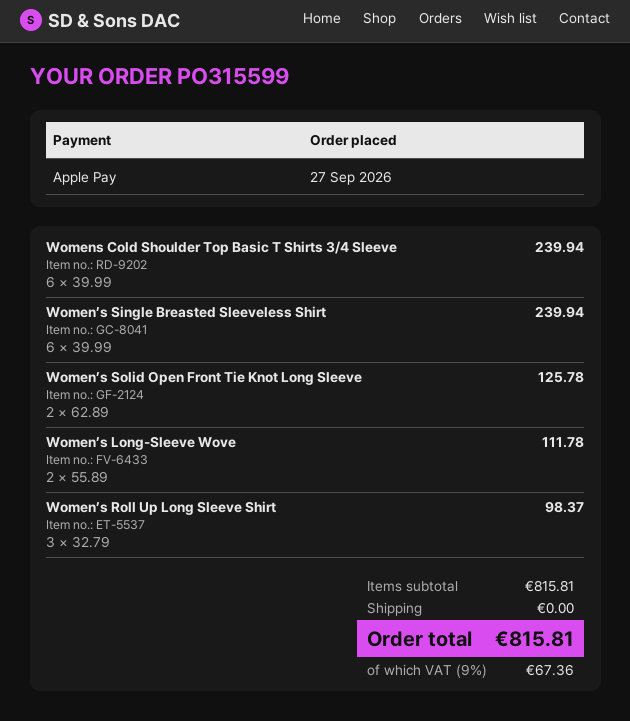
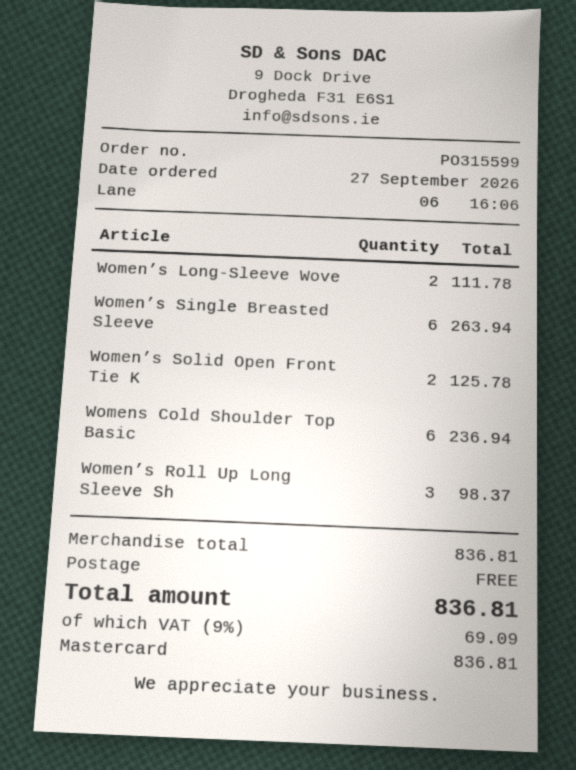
payment method: Apple Pay -> Mastercard
Womens Cold Shoulder Top Basic T Shirts 3/4 Sleeve: 6 for 239.94 -> 6 for 236.94
Women’s Single Breasted Sleeveless Shirt: 6 for 239.94 -> 6 for 263.94
subtotal: 815.81 -> 836.81
tax: 9% = 67.36 -> 9% = 69.09
total: 815.81 -> 836.81

